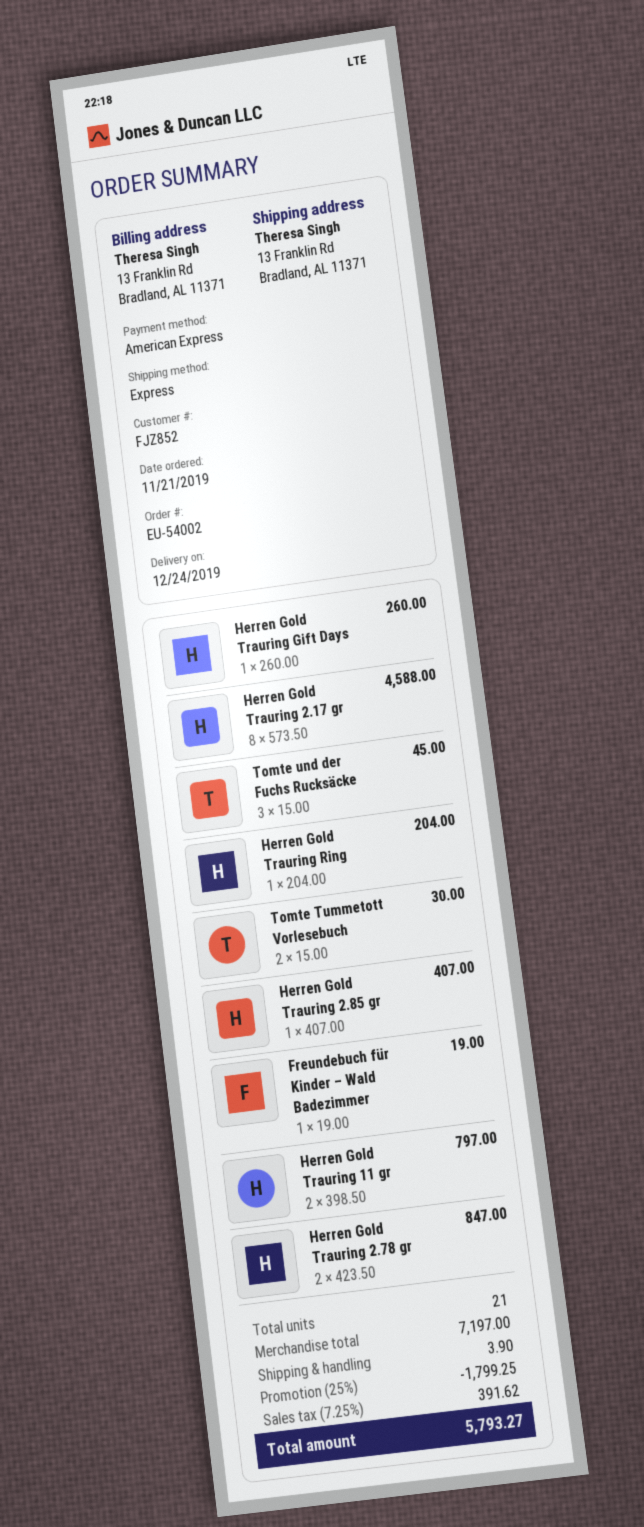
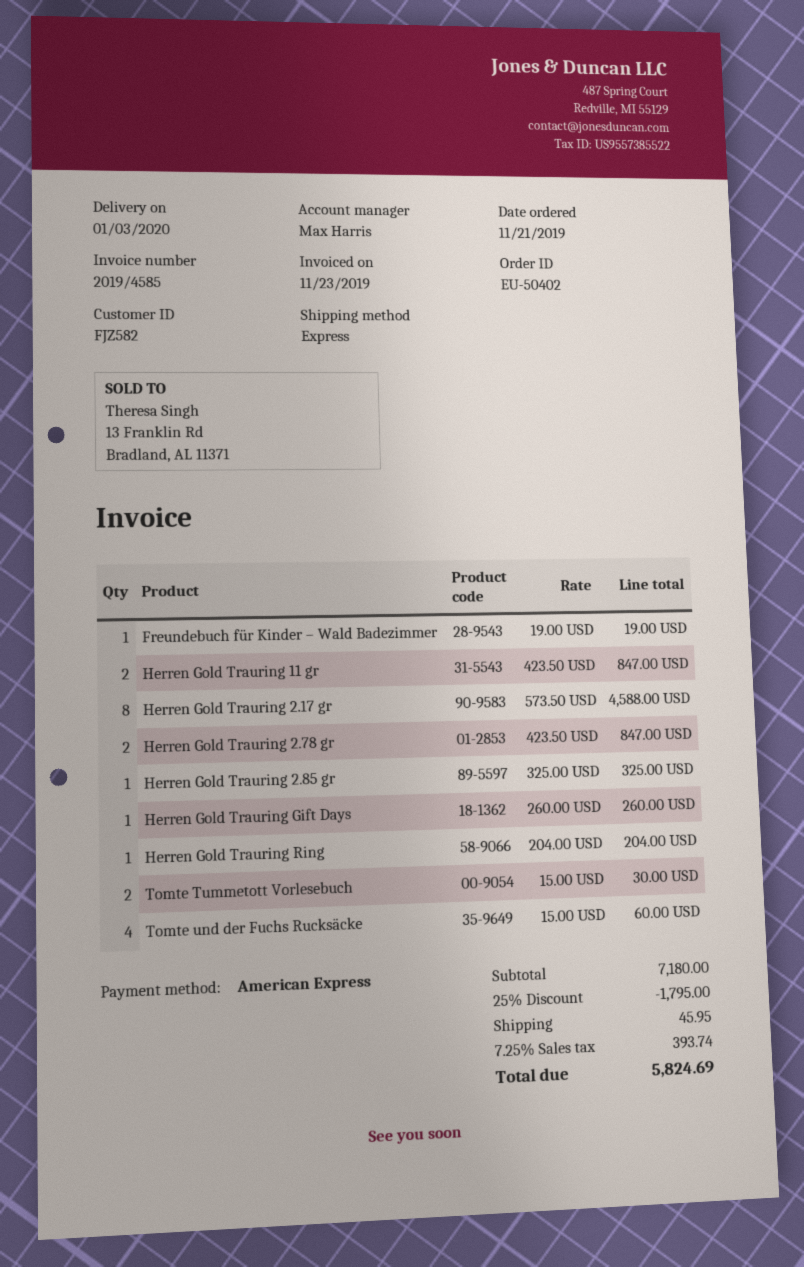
order number: EU-54002 -> EU-50402
delivery date: 2019-12-24 -> 2020-01-03
customer number: FJZ852 -> FJZ582
Tomte und der Fuchs Rucksäcke: 3 x 15.00 = 45.00 -> 4 x 15.00 = 60.00
Herren Gold Trauring 2.85 gr: 1 x 407.00 = 407.00 -> 1 x 325.00 = 325.00
Herren Gold Trauring 11 gr: 2 x 398.50 = 797.00 -> 2 x 423.50 = 847.00
subtotal: 7197.00 -> 7180.00
discount: 25% = 1799.25 -> 25% = 1795.00
shipping: 3.90 -> 45.95
tax: 7.25% = 391.62 -> 7.25% = 393.74
total: 5793.27 -> 5824.69

